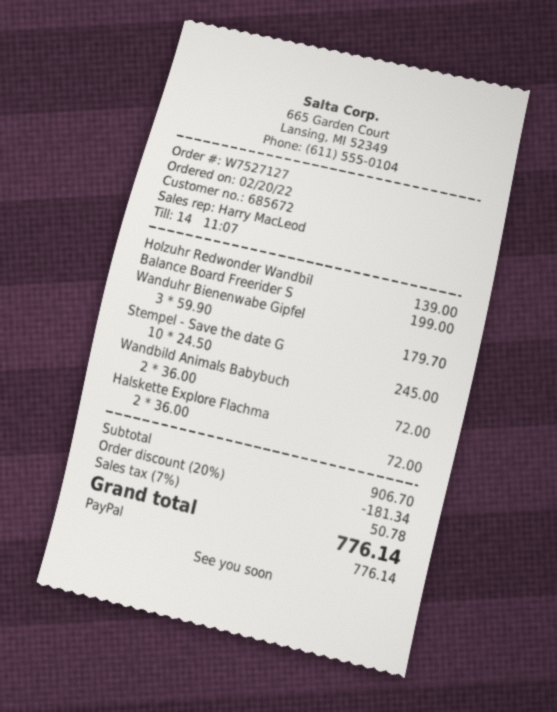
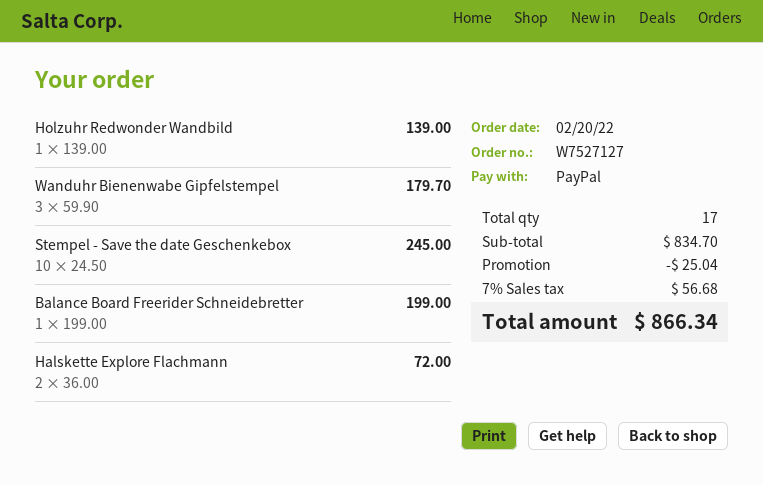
Wandbild Animals Babybuch: 2 x 36.00 = 72.00 -> none
subtotal: 906.70 -> 834.70
discount: 181.34 -> 25.04
tax: 7% = 50.78 -> 7% = 56.68
total: 776.14 -> 866.34

